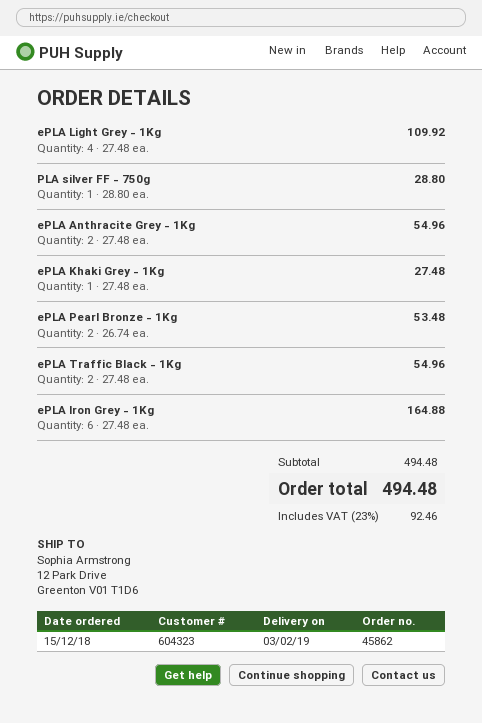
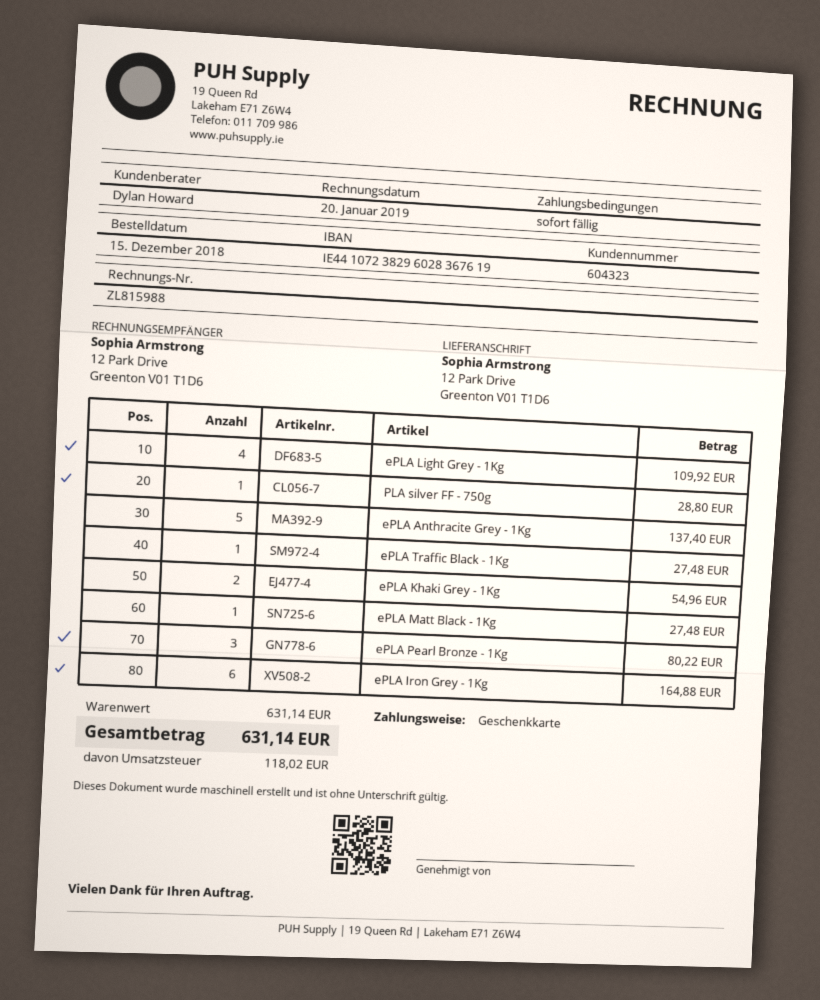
ePLA Anthracite Grey - 1Kg: 2 for 54.96 -> 5 for 137.40
ePLA Khaki Grey - 1Kg: 1 for 27.48 -> 2 for 54.96
ePLA Pearl Bronze - 1Kg: 2 for 53.48 -> 3 for 80.22
ePLA Traffic Black - 1Kg: 2 for 54.96 -> 1 for 27.48
ePLA Matt Black - 1Kg: none -> 1 for 27.48
subtotal: 494.48 -> 631.14
tax: 92.46 -> 118.02
total: 494.48 -> 631.14

